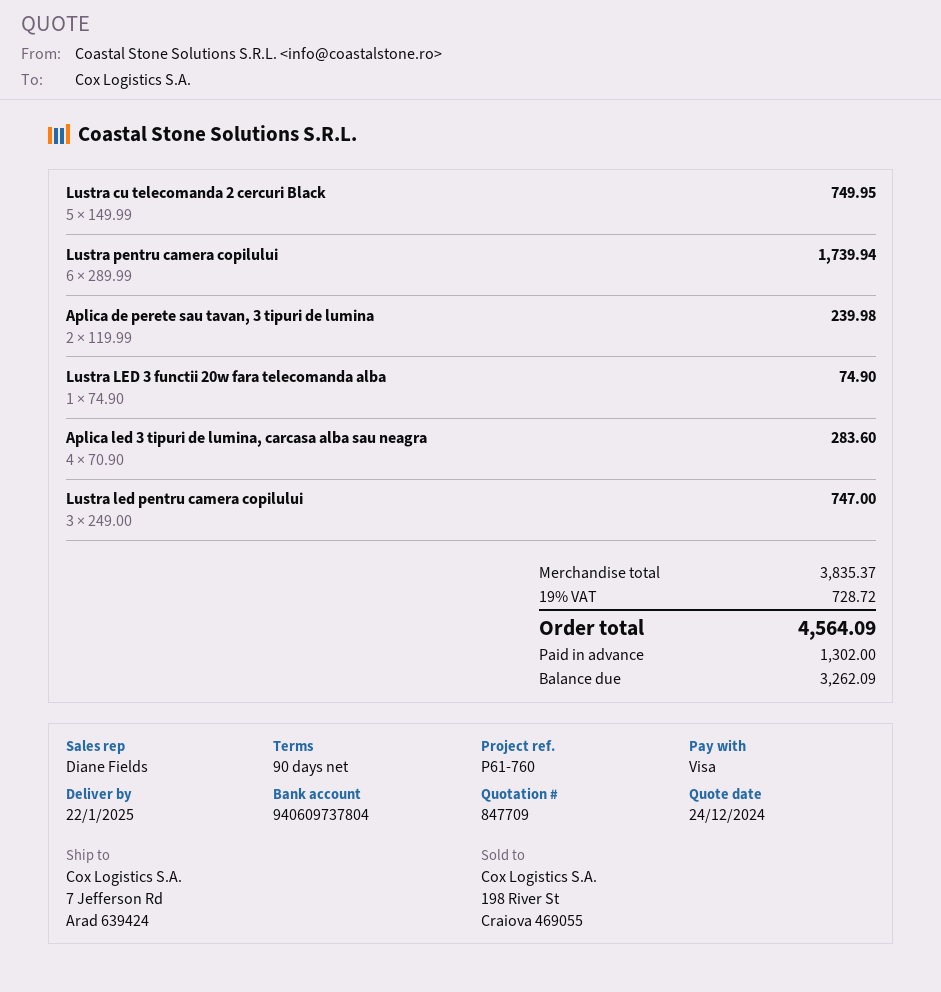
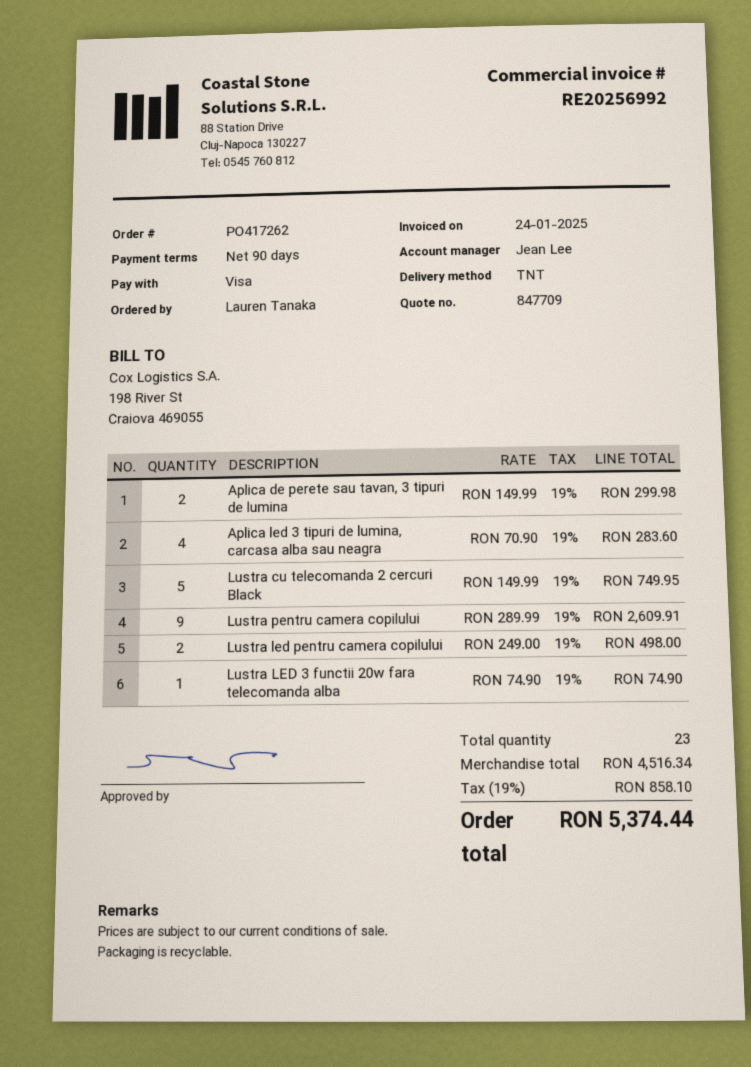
sales rep: Diane Fields -> Jean Lee
Lustra pentru camera copilului: 6 x 289.99 = 1739.94 -> 9 x 289.99 = 2609.91
Aplica de perete sau tavan, 3 tipuri de lumina: 2 x 119.99 = 239.98 -> 2 x 149.99 = 299.98
Lustra led pentru camera copilului: 3 x 249.00 = 747.00 -> 2 x 249.00 = 498.00
subtotal: 3835.37 -> 4516.34
tax: 19% = 728.72 -> 19% = 858.10
total: 4564.09 -> 5374.44

